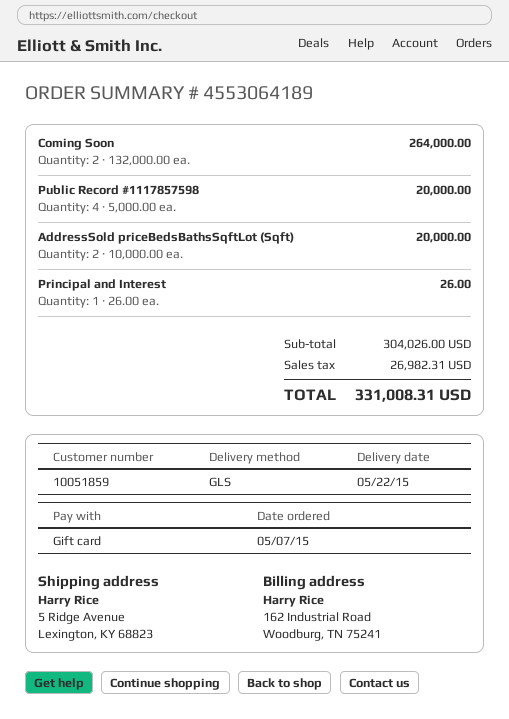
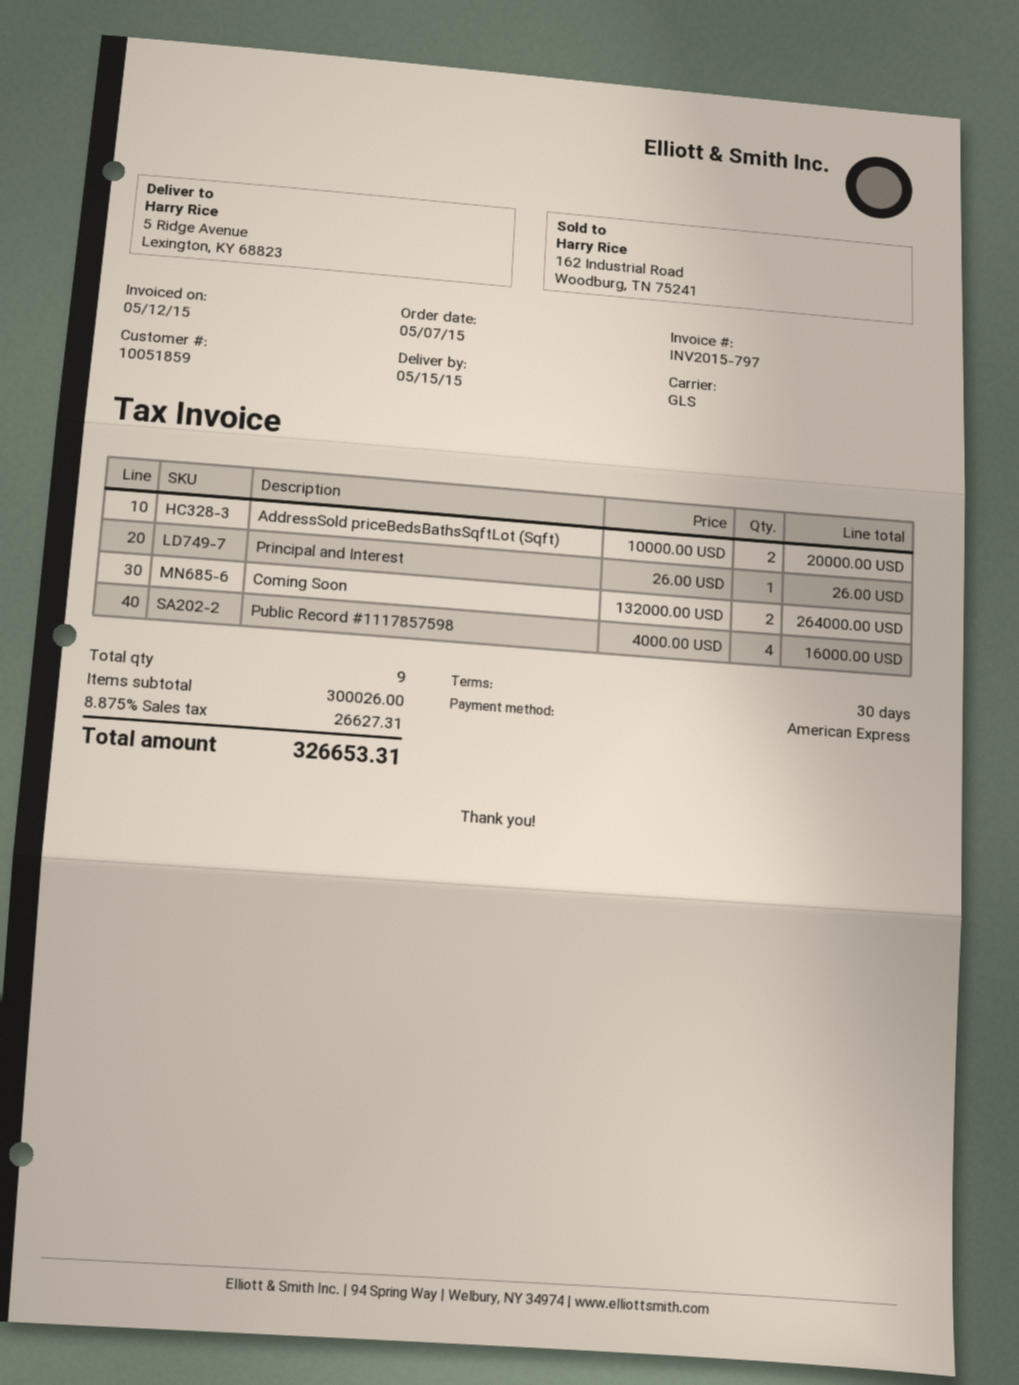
delivery date: 2015-05-22 -> 2015-05-15
payment method: gift card -> American Express
Public Record #1117857598: 4 x 5000.00 = 20000.00 -> 4 x 4000.00 = 16000.00
subtotal: 304026.00 -> 300026.00
tax: 26982.31 -> 26627.31
total: 331008.31 -> 326653.31

